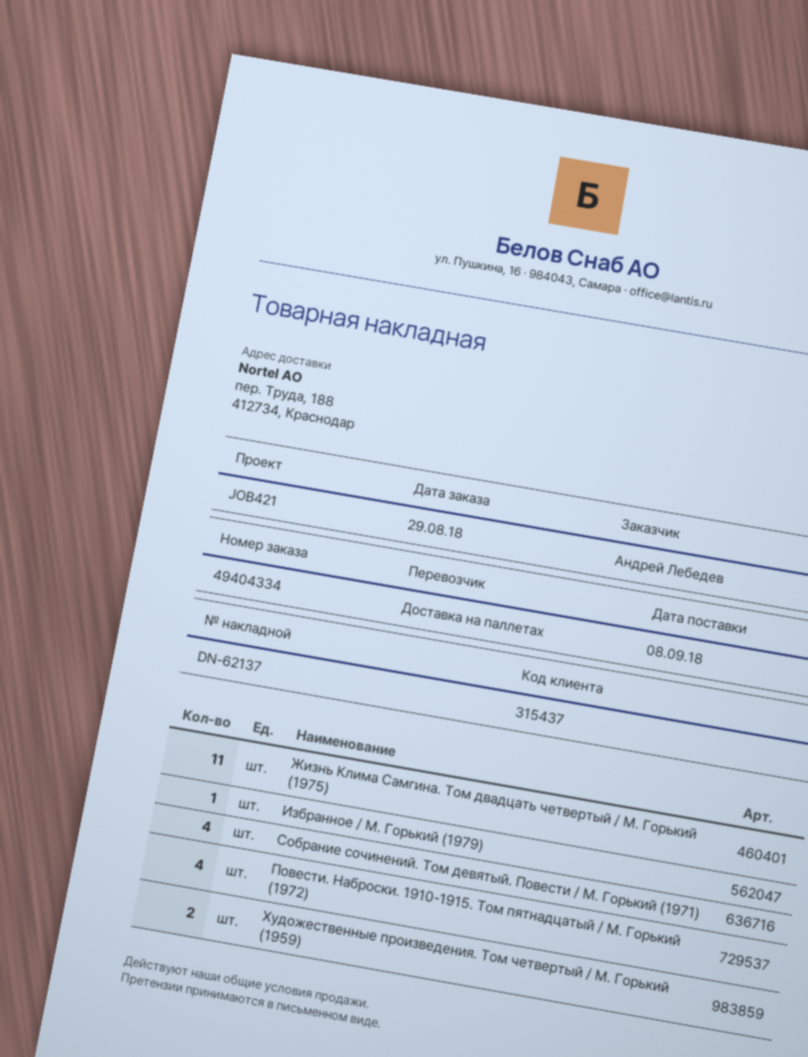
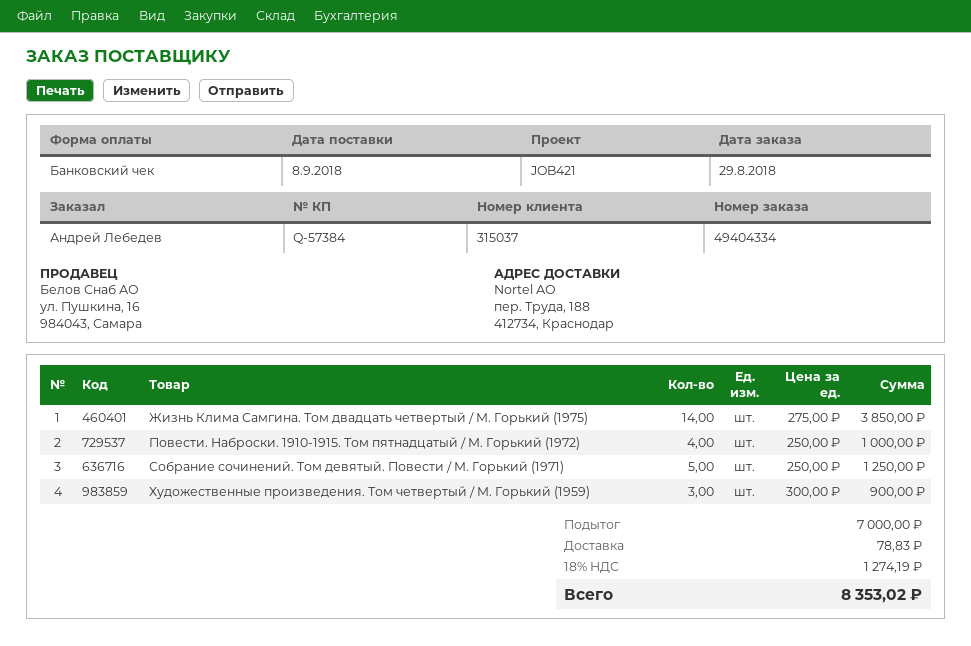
customer number: 315437 -> 315037
Жизнь Клима Самгина. Том двадцать четвертый / М. Горький (1975): 11 -> 14
Избранное / М. Горький (1979): 1 -> none
Собрание сочинений. Том девятый. Повести / М. Горький (1971): 4 -> 5
Художественные произведения. Том четвертый / М. Горький (1959): 2 -> 3

